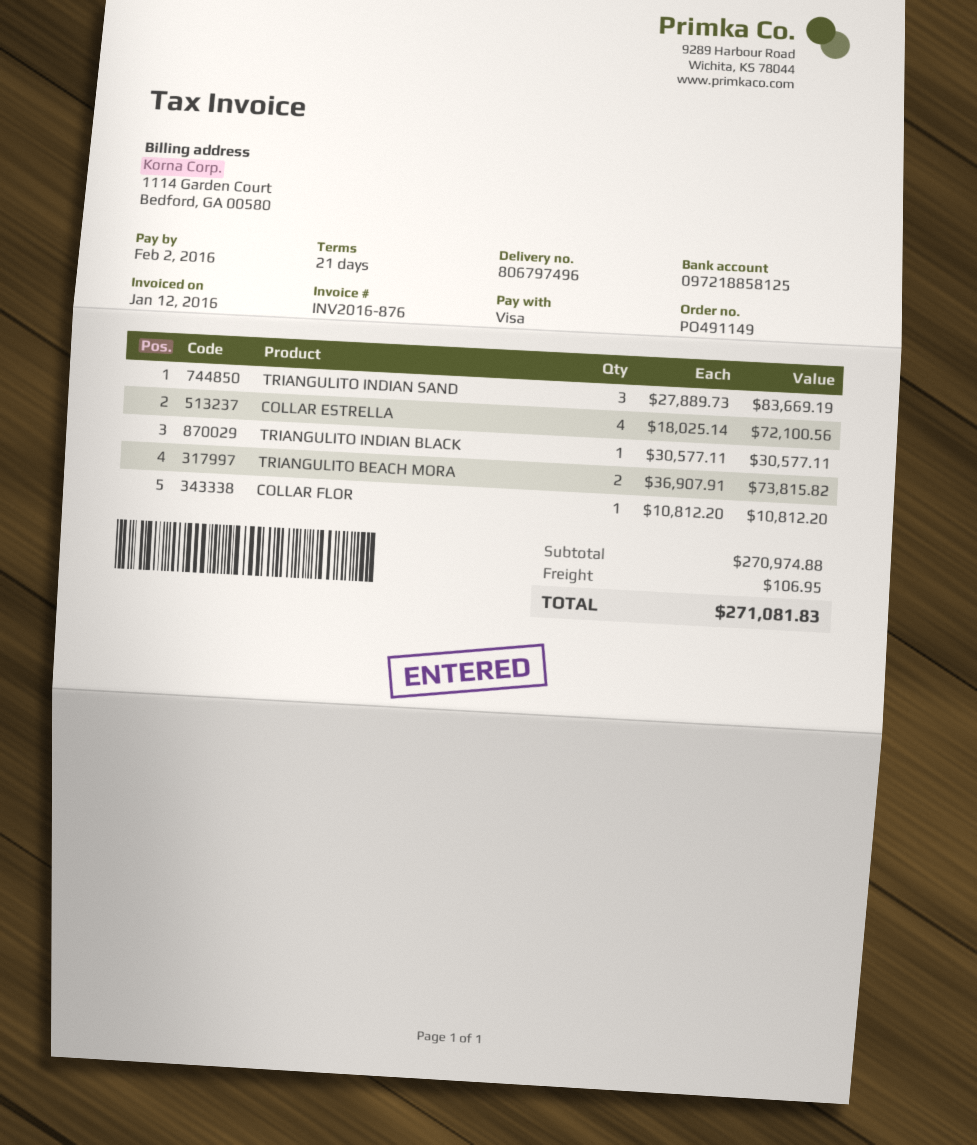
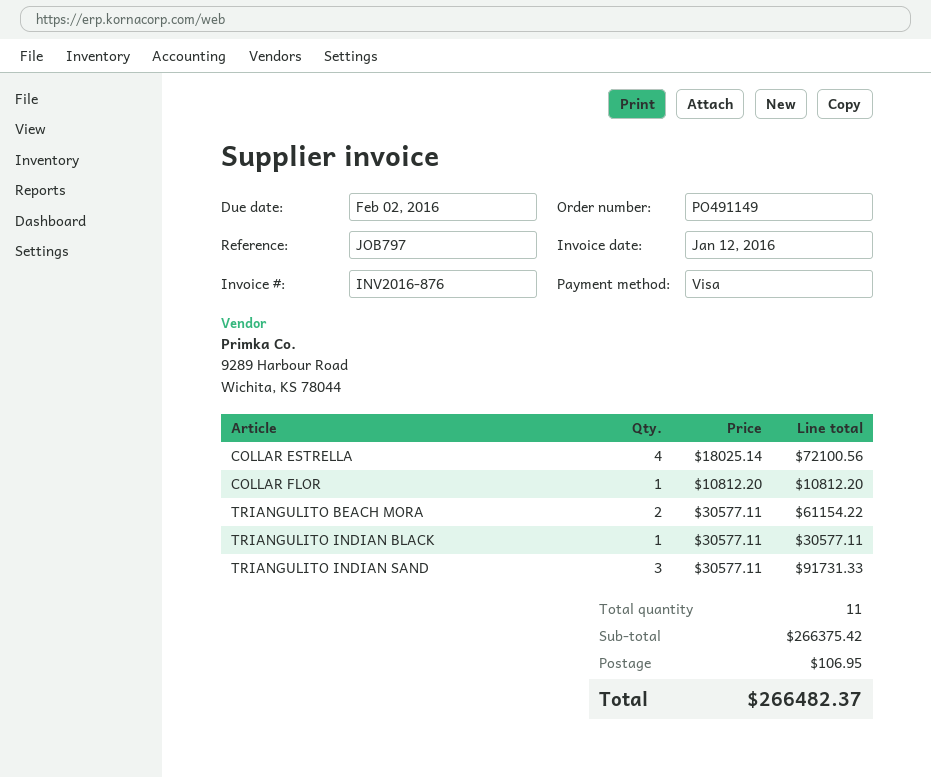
TRIANGULITO INDIAN SAND: 3 x 27889.73 = 83669.19 -> 3 x 30577.11 = 91731.33
TRIANGULITO BEACH MORA: 2 x 36907.91 = 73815.82 -> 2 x 30577.11 = 61154.22
subtotal: 270974.88 -> 266375.42
total: 271081.83 -> 266482.37

